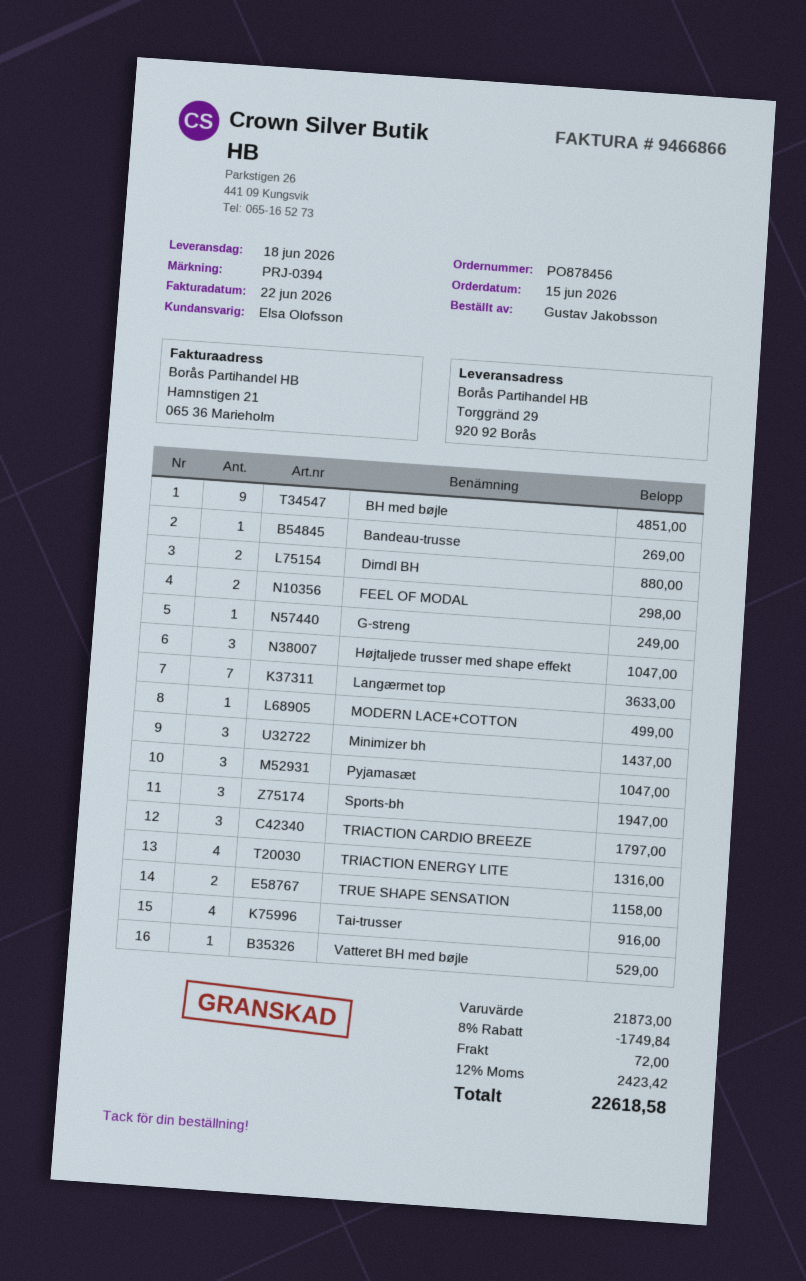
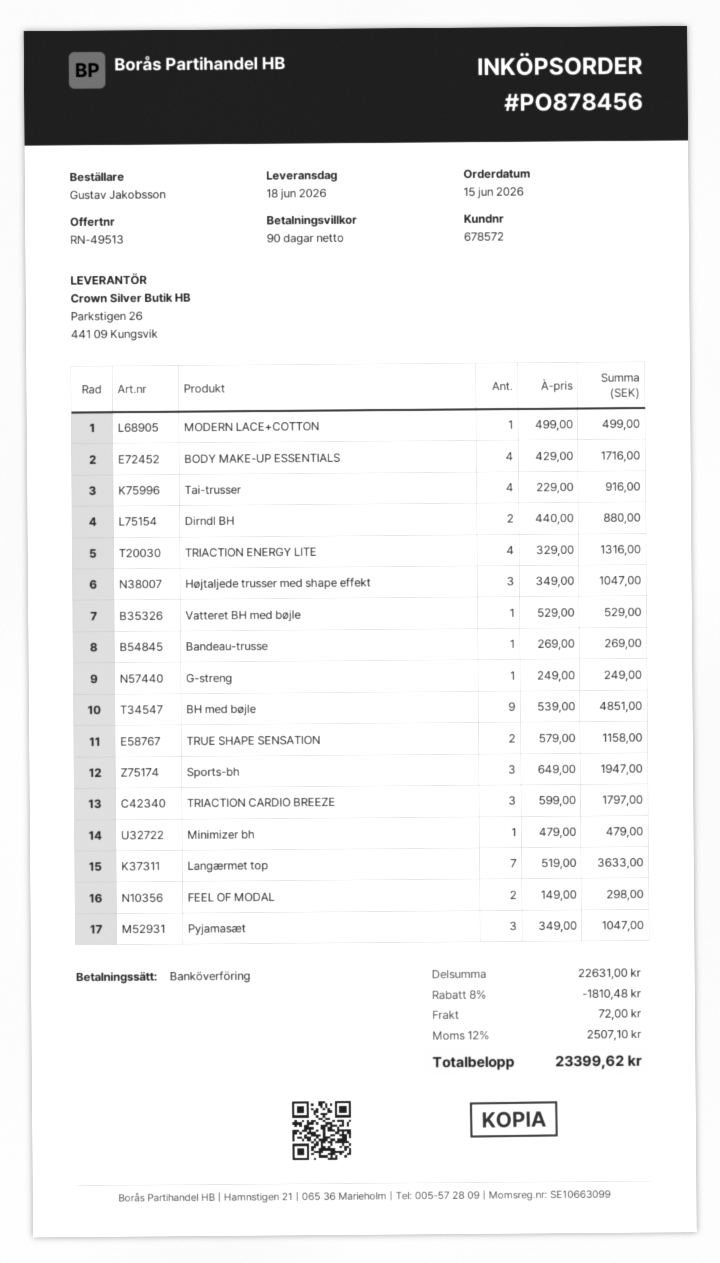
Minimizer bh: 3 for 1437.00 -> 1 for 479.00
BODY MAKE-UP ESSENTIALS: none -> 4 for 1716.00
subtotal: 21873.00 -> 22631.00
discount: 8% = 1749.84 -> 8% = 1810.48
tax: 12% = 2423.42 -> 12% = 2507.10
total: 22618.58 -> 23399.62

